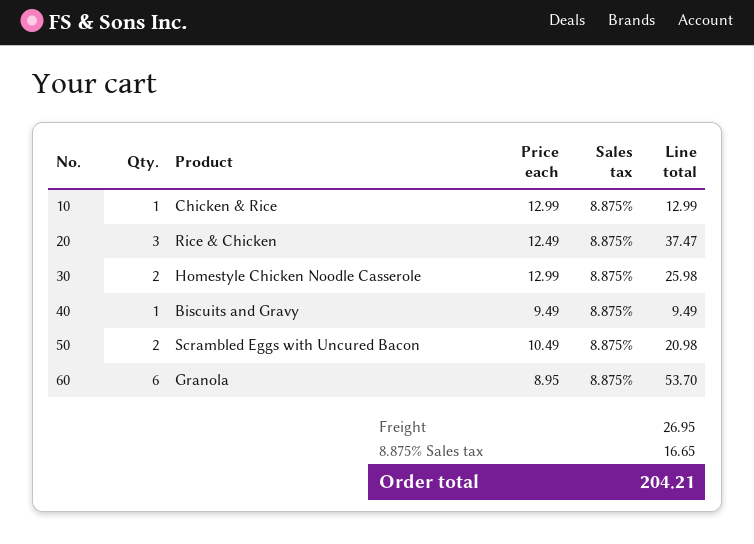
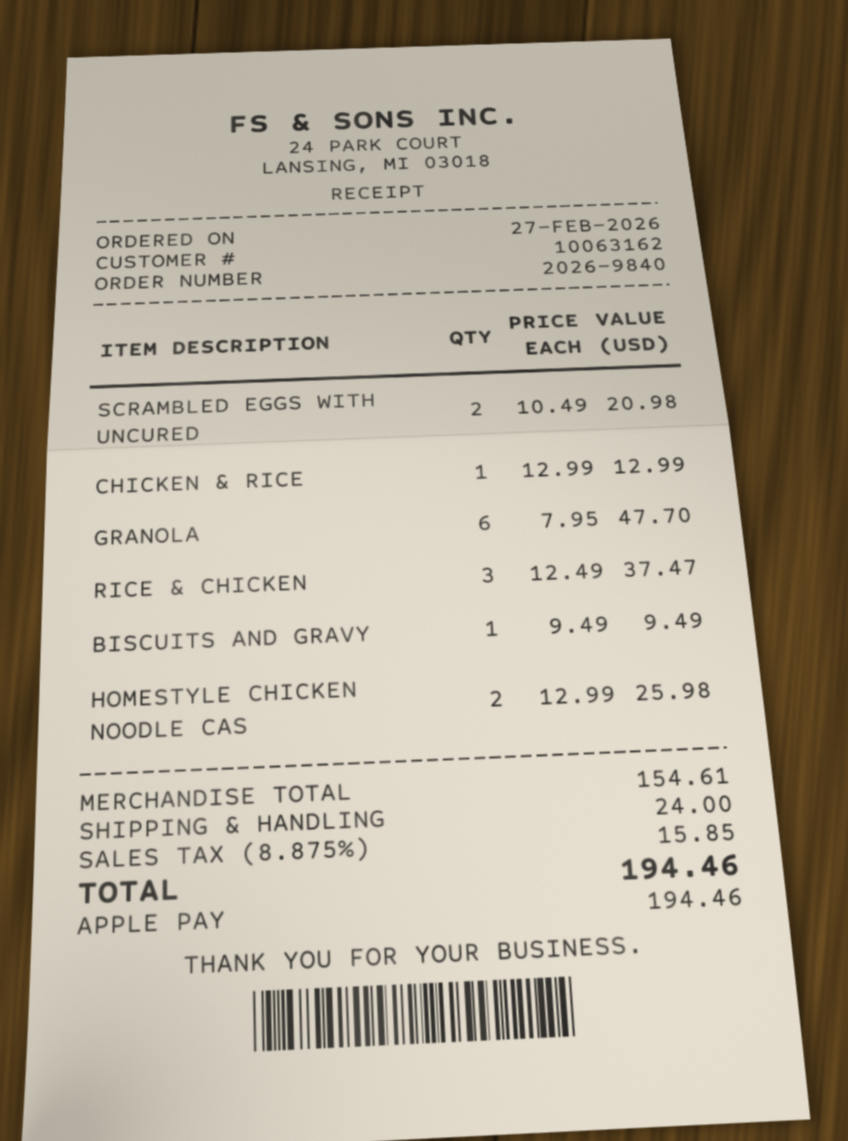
Granola: 6 x 8.95 = 53.70 -> 6 x 7.95 = 47.70
shipping: 26.95 -> 24.00
tax: 8.875% = 16.65 -> 8.875% = 15.85
total: 204.21 -> 194.46

